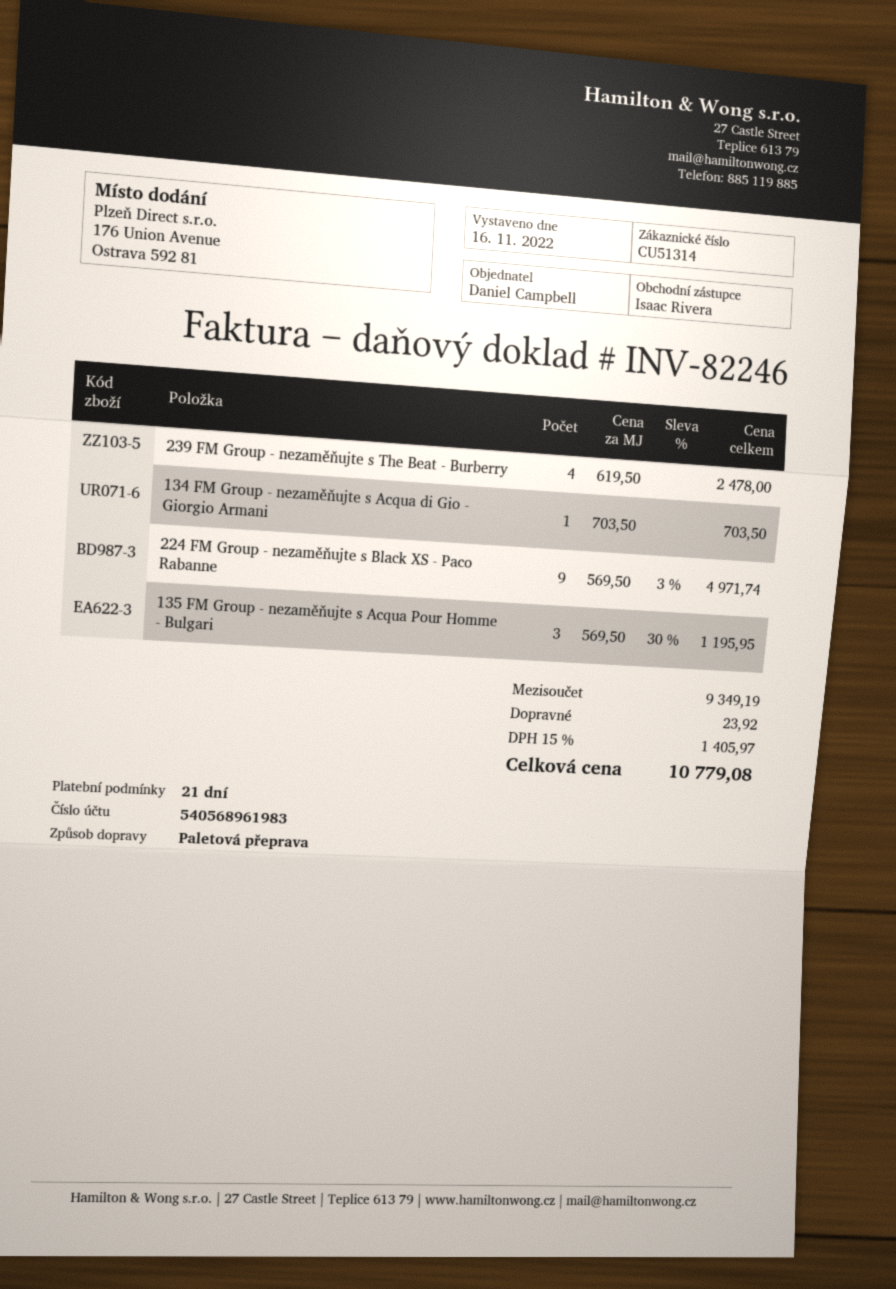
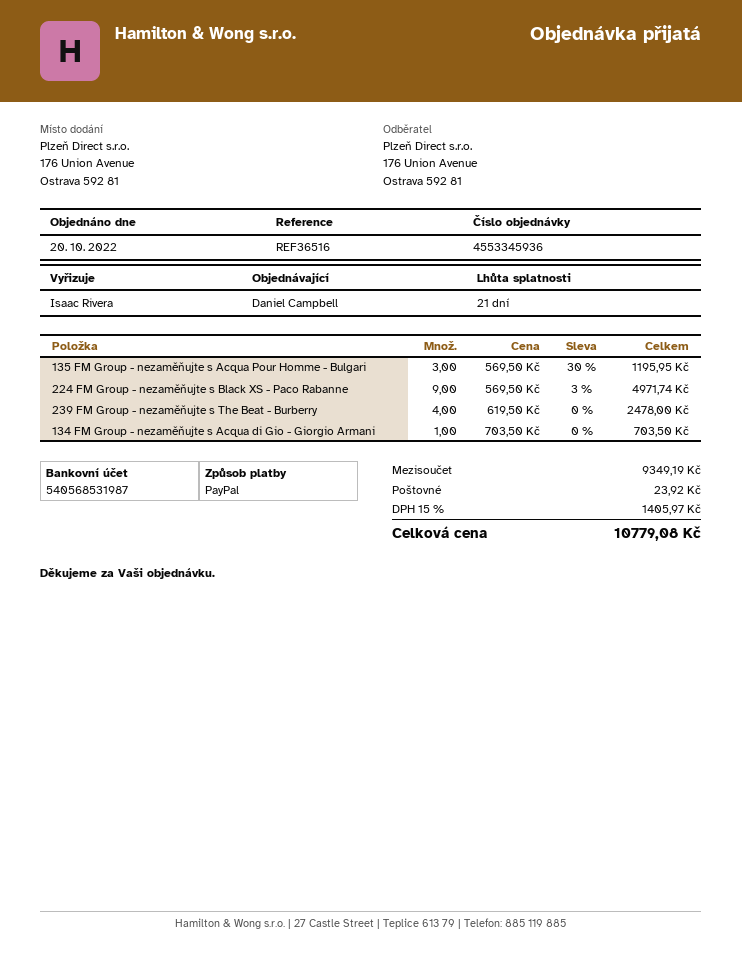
bank account: 540568961983 -> 540568531987

